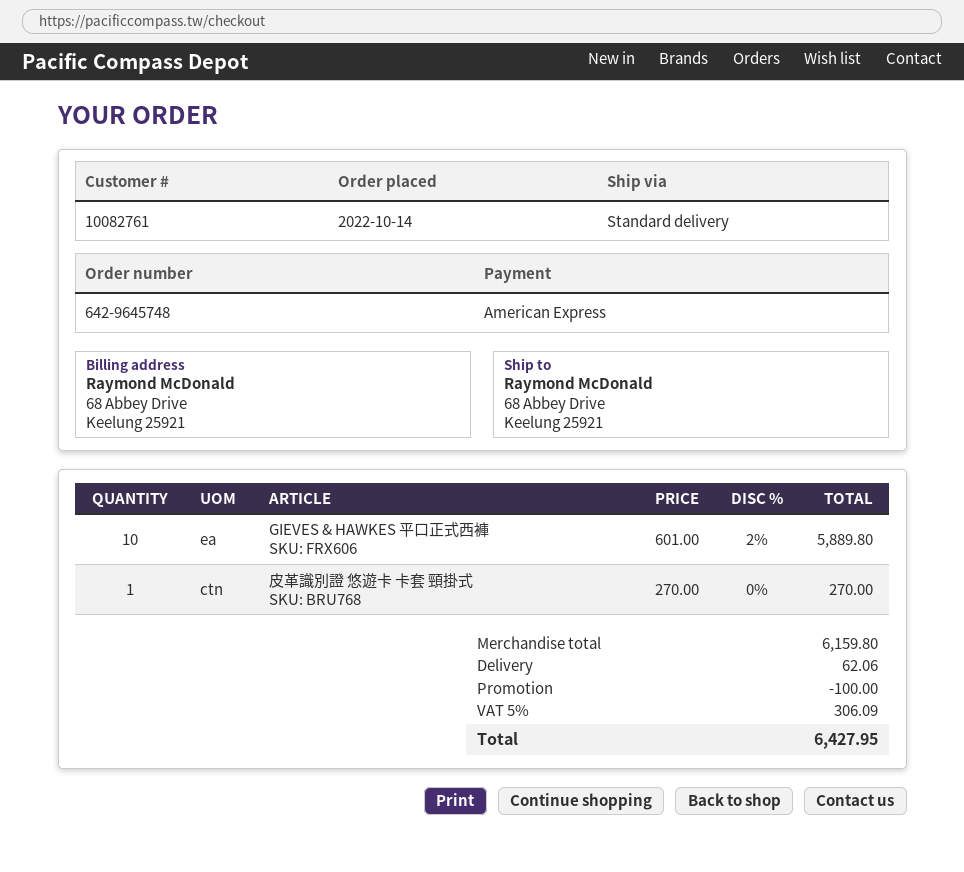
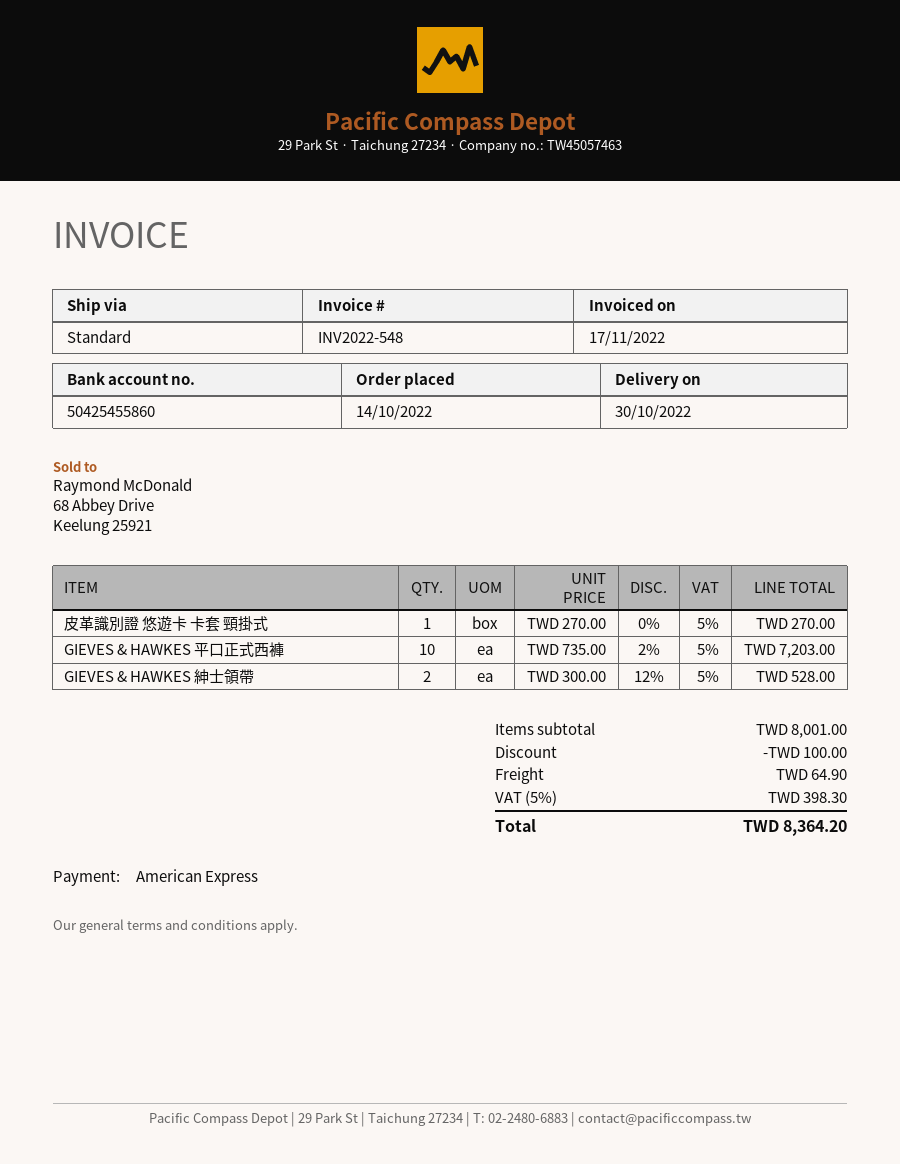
GIEVES & HAWKES 平口正式西褲: 10 x 601.00 - 2% = 5889.80 -> 10 x 735.00 - 2% = 7203.00
GIEVES & HAWKES 紳士領帶: none -> 2 x 300.00 - 12% = 528.00
subtotal: 6159.80 -> 8001.00
shipping: 62.06 -> 64.90
tax: 5% = 306.09 -> 5% = 398.30
total: 6427.95 -> 8364.20

